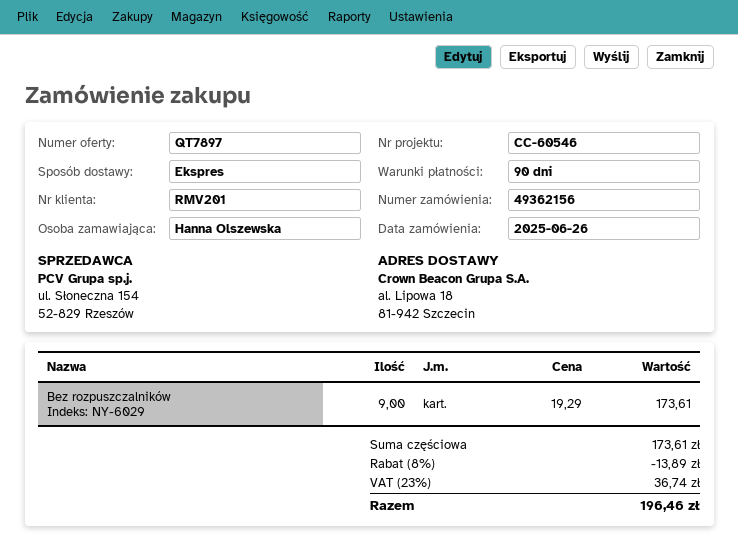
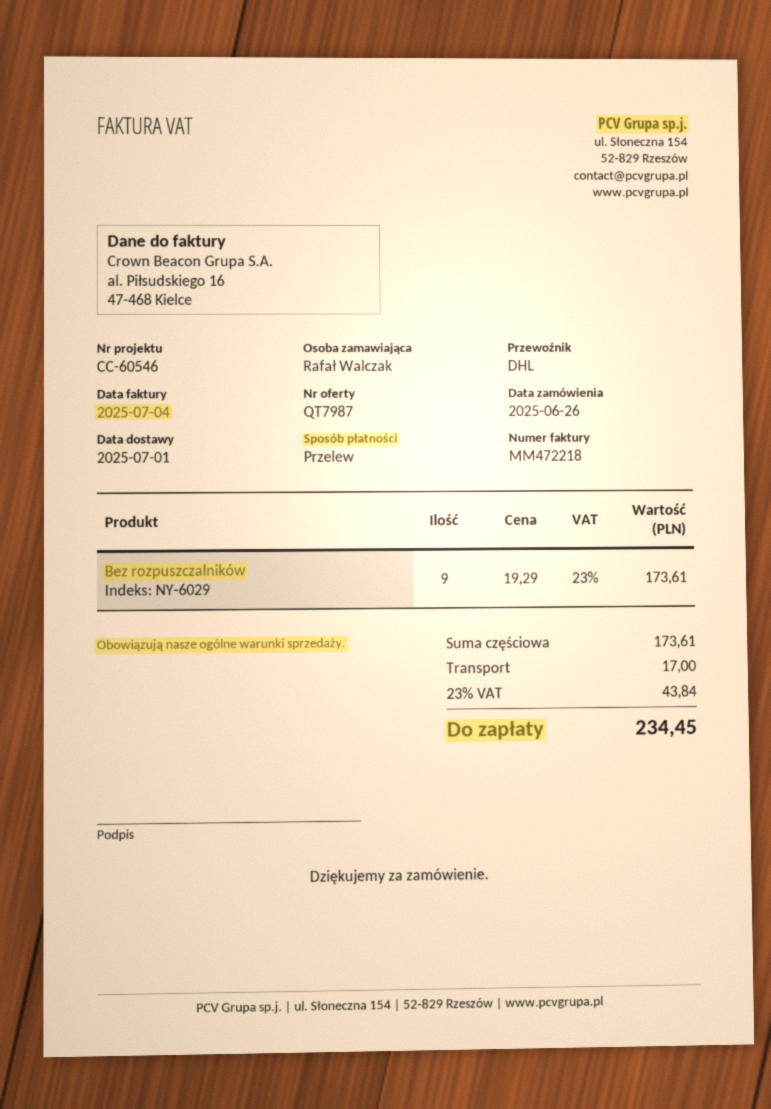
quote number: QT7897 -> QT7987
ordered by: Hanna Olszewska -> Rafał Walczak
shipping method: express -> DHL
discount: 8% = 13.89 -> none
shipping: none -> 17.00
tax: 23% = 36.74 -> 23% = 43.84
total: 196.46 -> 234.45

